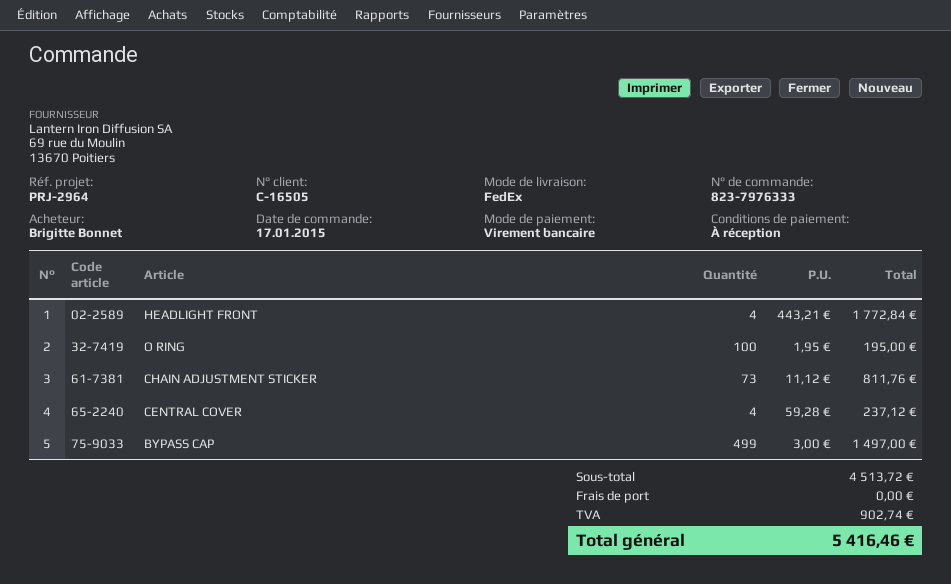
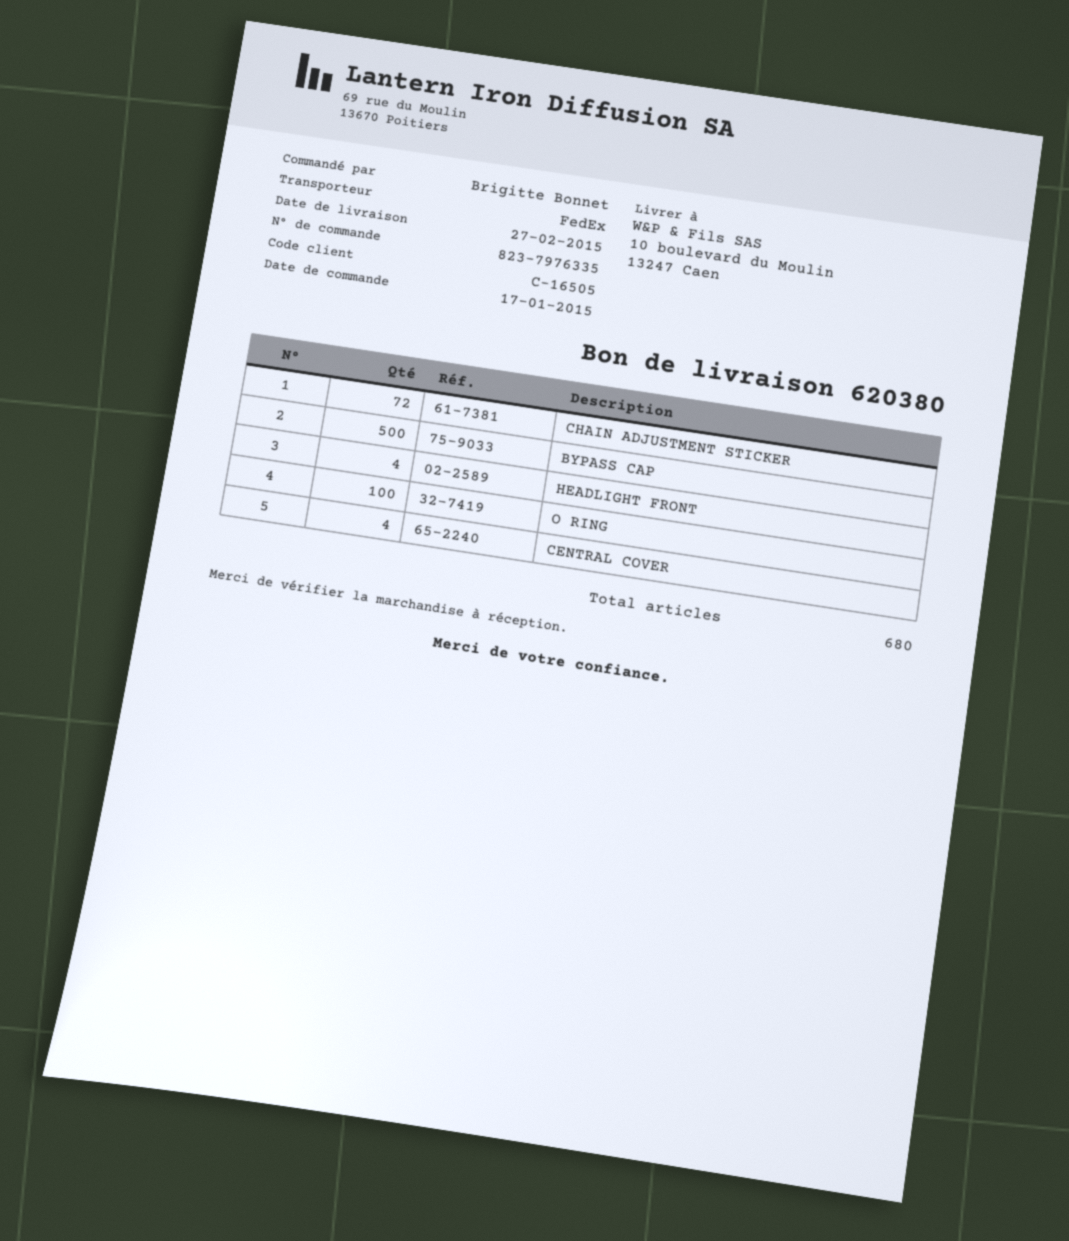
order number: 823-7976333 -> 823-7976335
CHAIN ADJUSTMENT STICKER: 73 -> 72
BYPASS CAP: 499 -> 500

